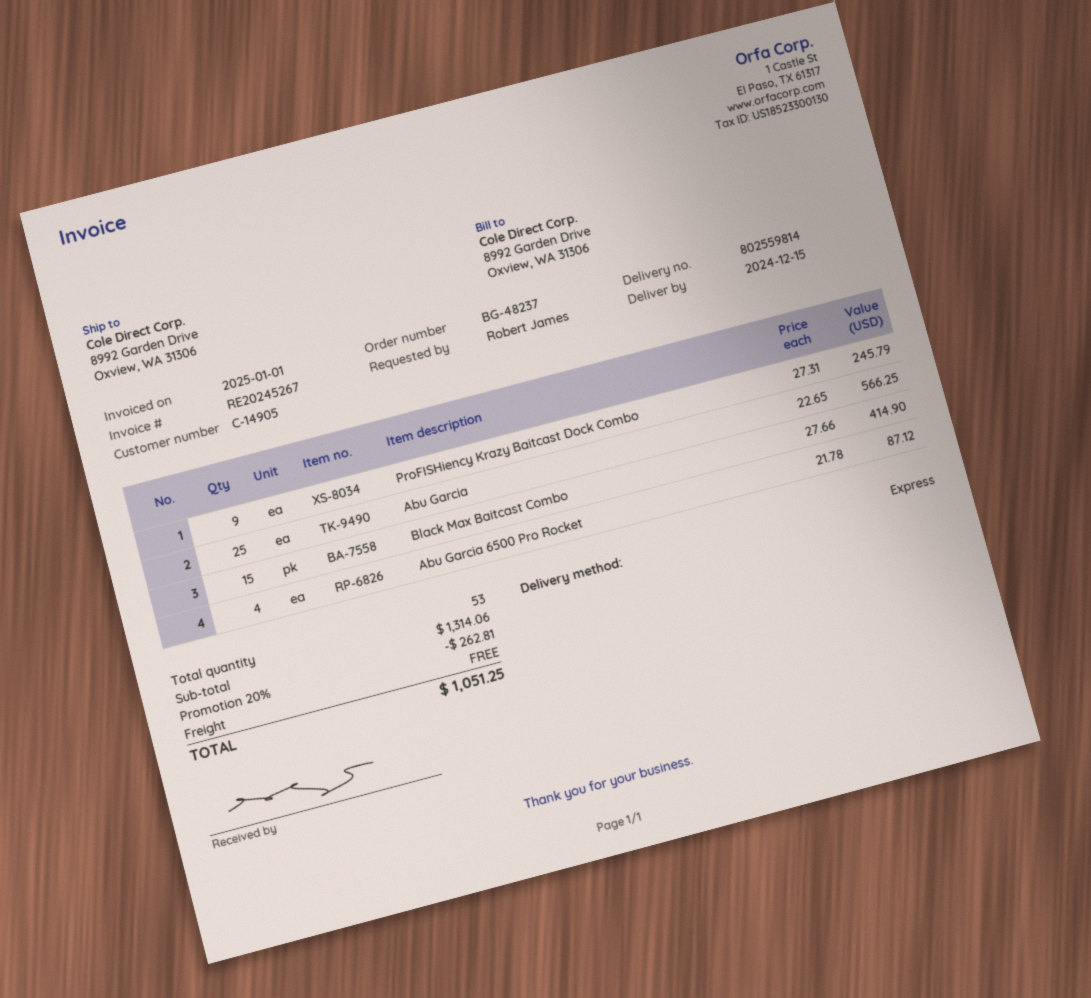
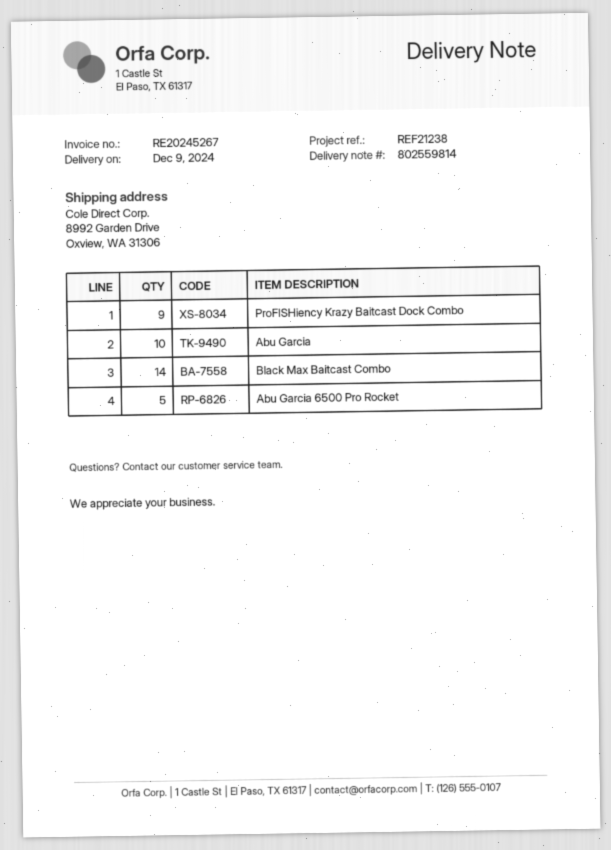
delivery date: 2024-12-15 -> 2024-12-09
Abu Garcia: 25 -> 10
Black Max Baitcast Combo: 15 -> 14
Abu Garcia 6500 Pro Rocket: 4 -> 5

